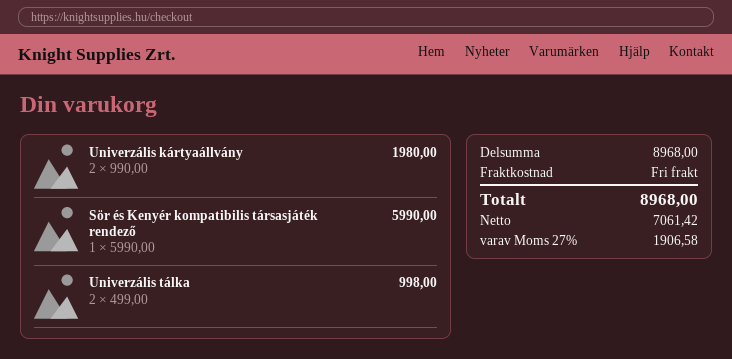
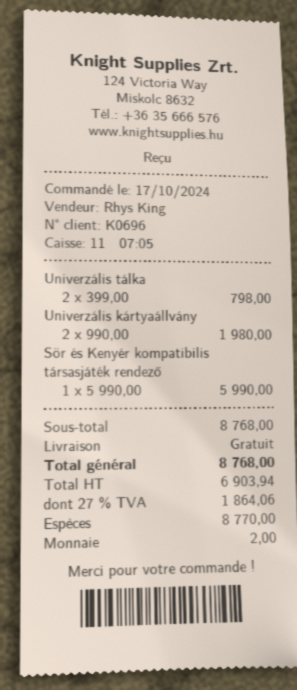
Univerzális tálka: 2 x 499.00 = 998.00 -> 2 x 399.00 = 798.00
subtotal: 8968.00 -> 8768.00
net: 7061.42 -> 6903.94
tax: 27% = 1906.58 -> 27% = 1864.06
total: 8968.00 -> 8768.00

